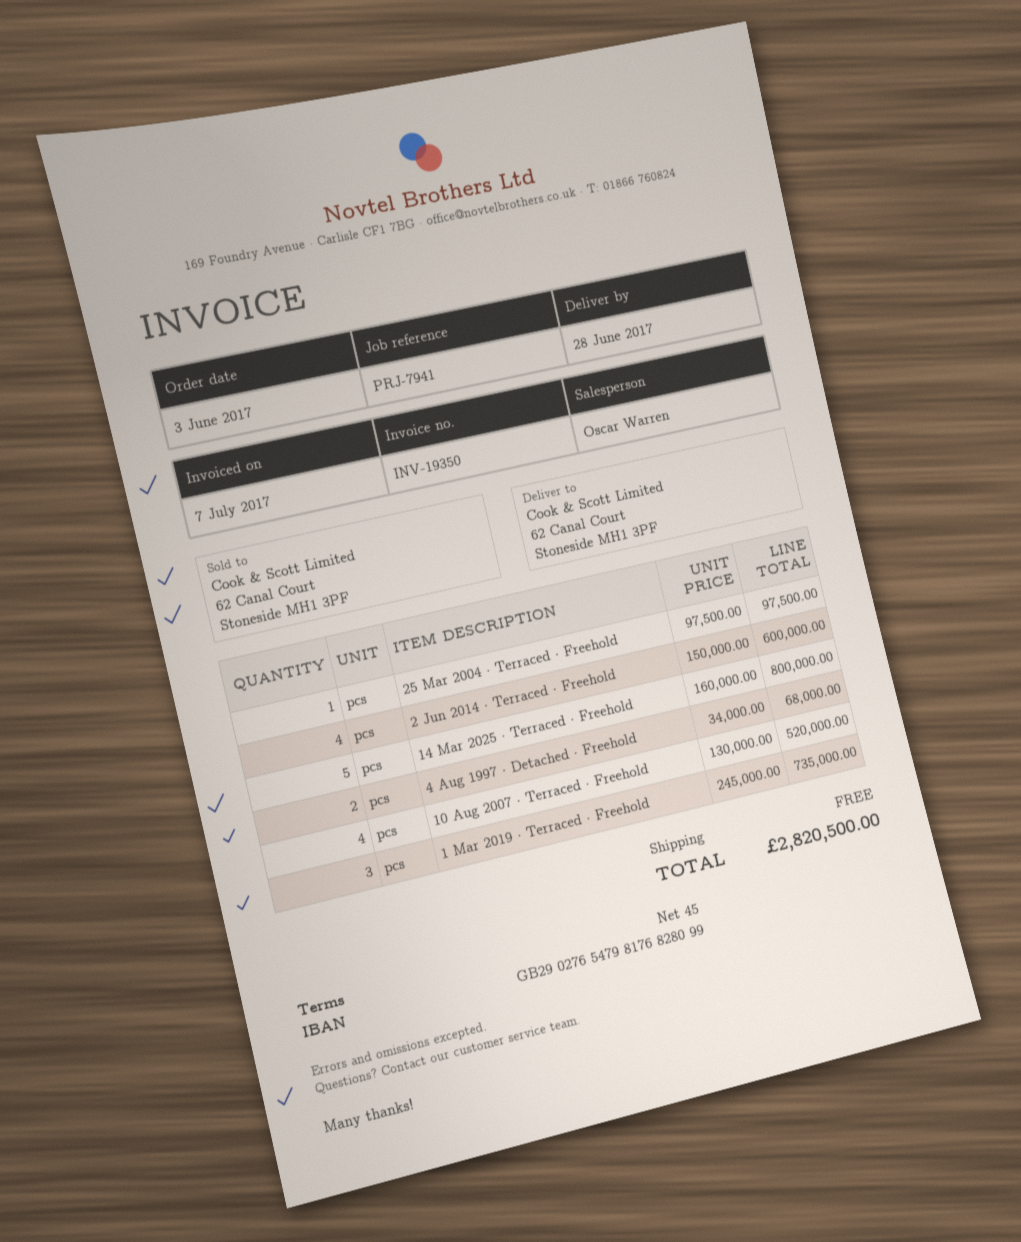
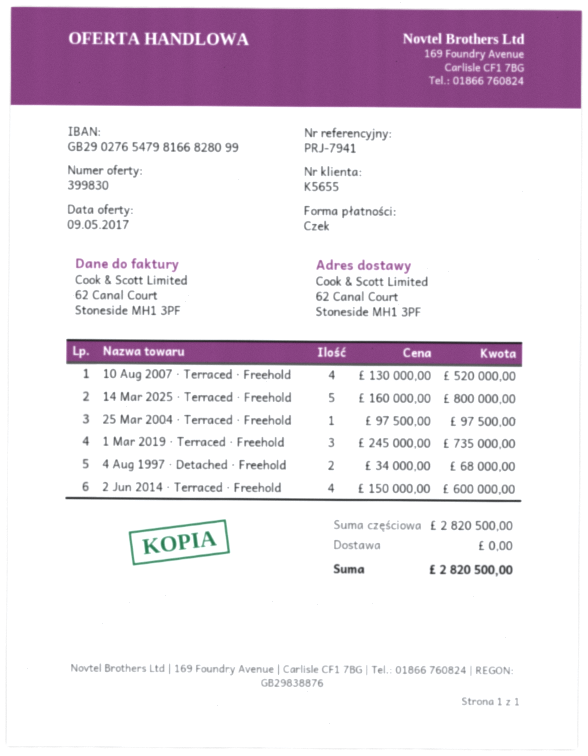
bank account: GB29027654798176828099 -> GB29027654798166828099

